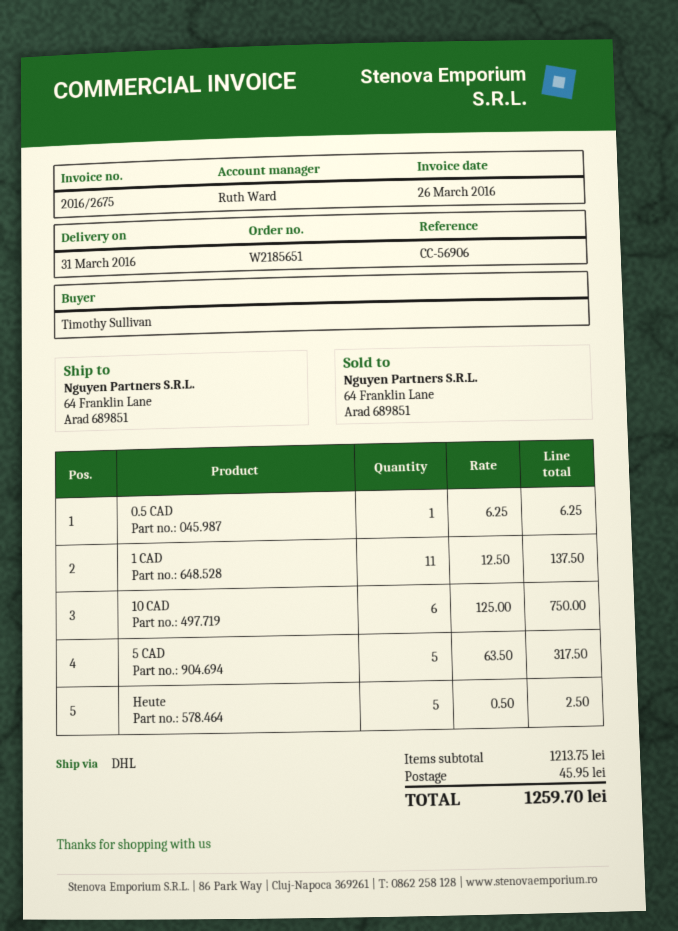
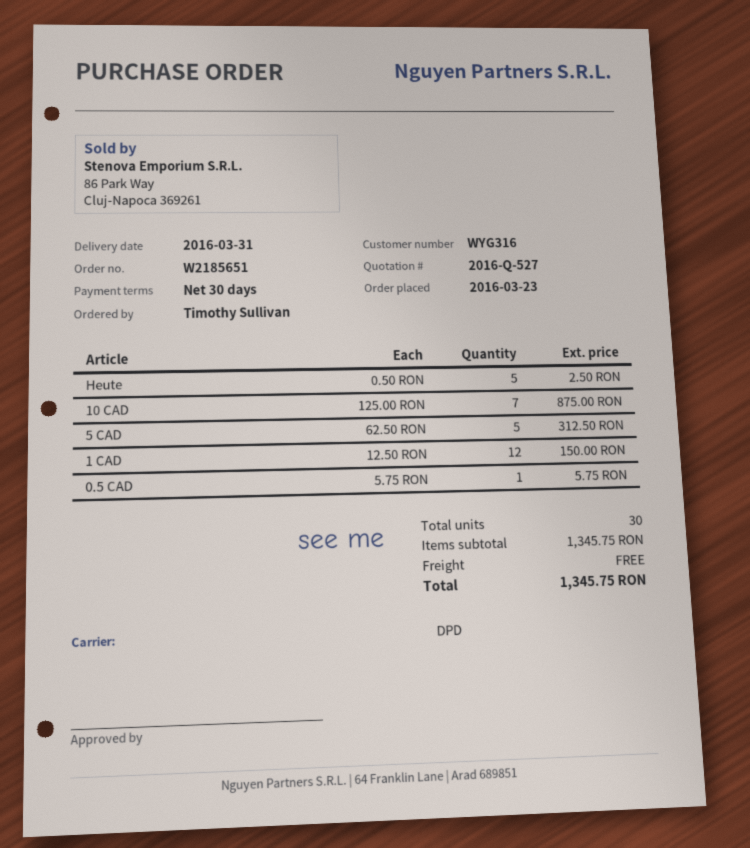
shipping method: DHL -> DPD
0.5 CAD: 1 x 6.25 = 6.25 -> 1 x 5.75 = 5.75
1 CAD: 11 x 12.50 = 137.50 -> 12 x 12.50 = 150.00
10 CAD: 6 x 125.00 = 750.00 -> 7 x 125.00 = 875.00
5 CAD: 5 x 63.50 = 317.50 -> 5 x 62.50 = 312.50
subtotal: 1213.75 -> 1345.75
shipping: 45.95 -> 0.00
total: 1259.70 -> 1345.75

